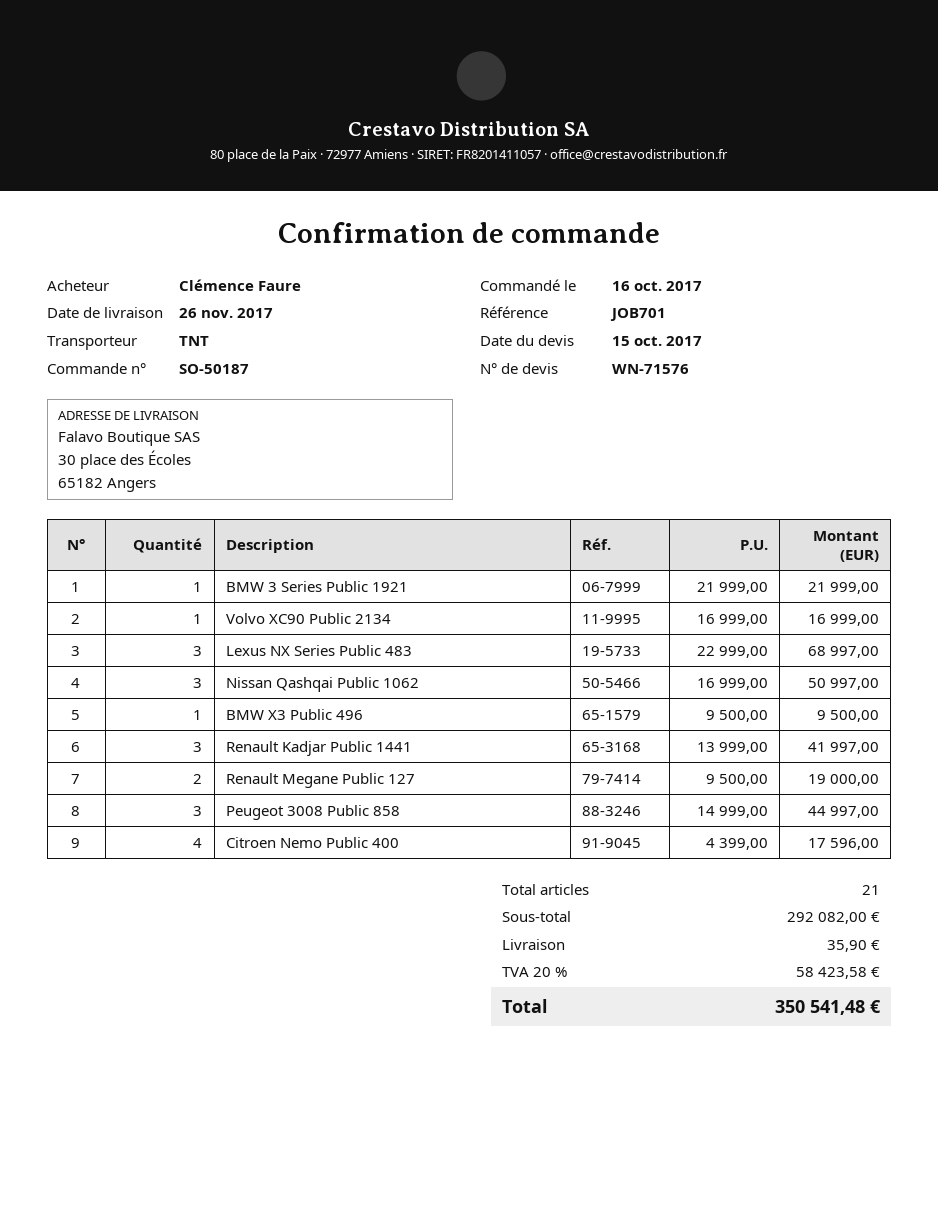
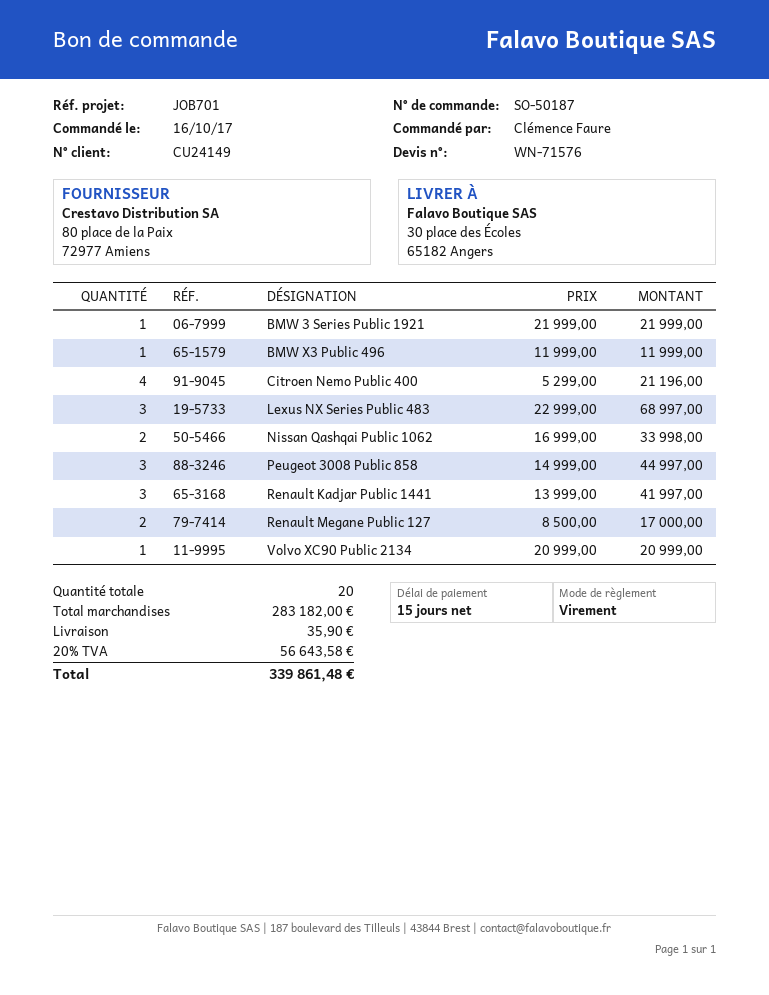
Volvo XC90 Public 2134: 1 x 16999.00 = 16999.00 -> 1 x 20999.00 = 20999.00
Nissan Qashqai Public 1062: 3 x 16999.00 = 50997.00 -> 2 x 16999.00 = 33998.00
BMW X3 Public 496: 1 x 9500.00 = 9500.00 -> 1 x 11999.00 = 11999.00
Renault Megane Public 127: 2 x 9500.00 = 19000.00 -> 2 x 8500.00 = 17000.00
Citroen Nemo Public 400: 4 x 4399.00 = 17596.00 -> 4 x 5299.00 = 21196.00
total quantity: 21 -> 20
subtotal: 292082.00 -> 283182.00
tax: 20% = 58423.58 -> 20% = 56643.58
total: 350541.48 -> 339861.48

